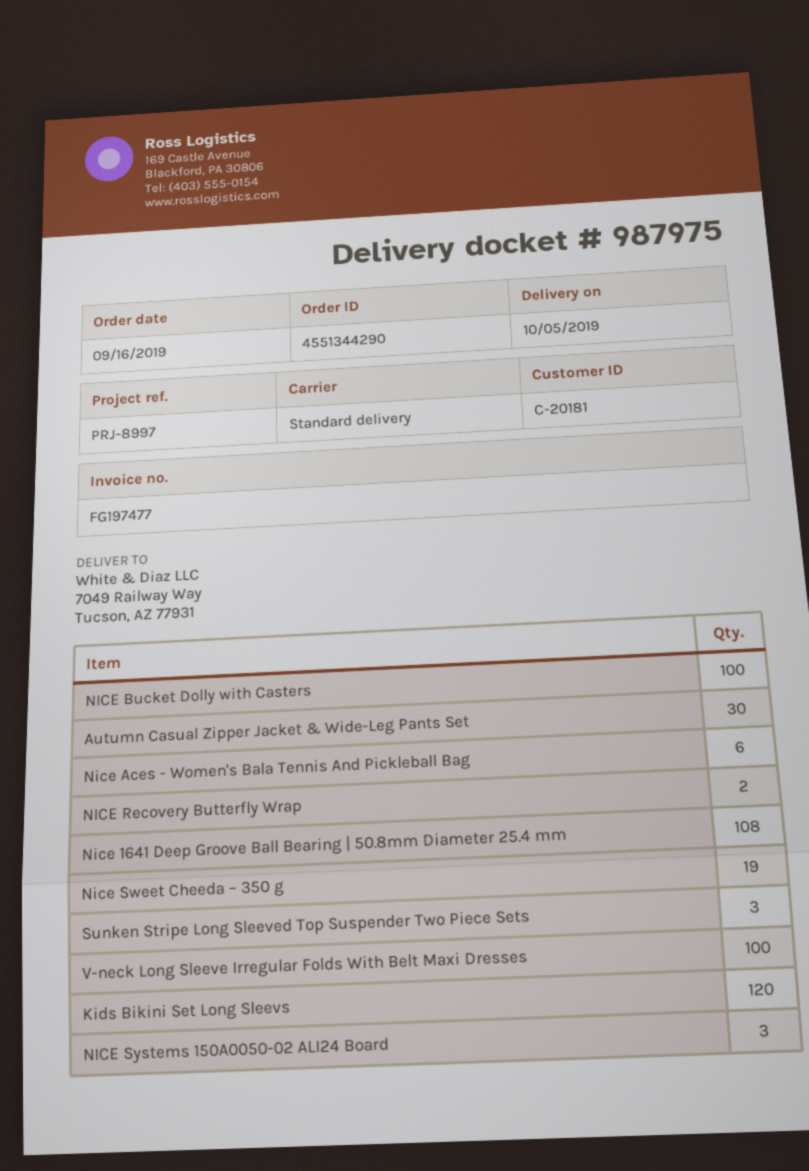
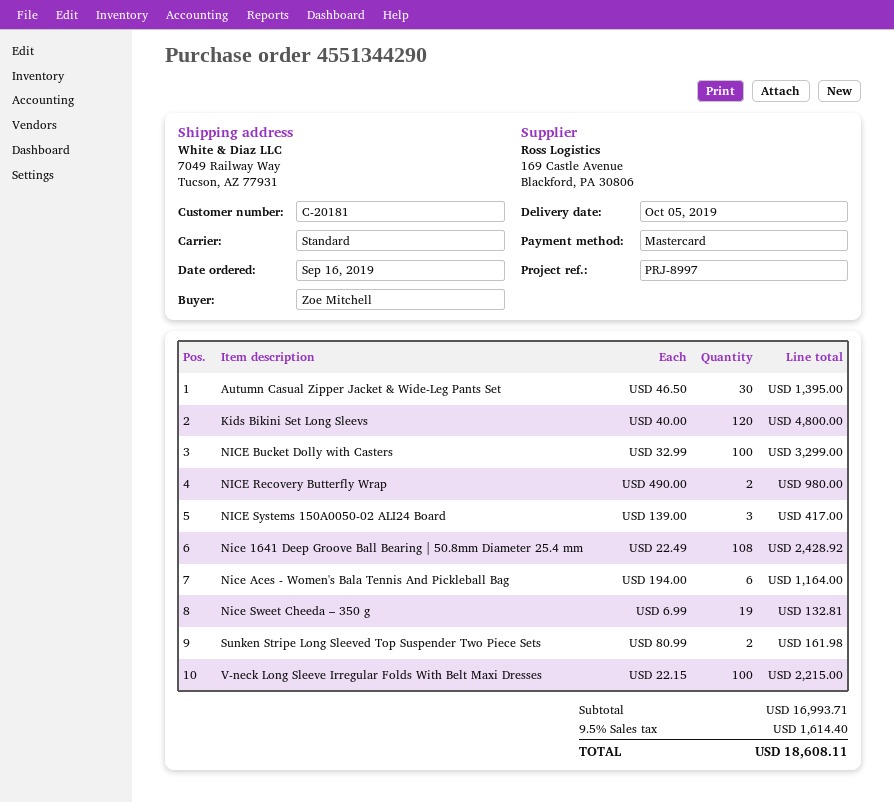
Sunken Stripe Long Sleeved Top Suspender Two Piece Sets: 3 -> 2

